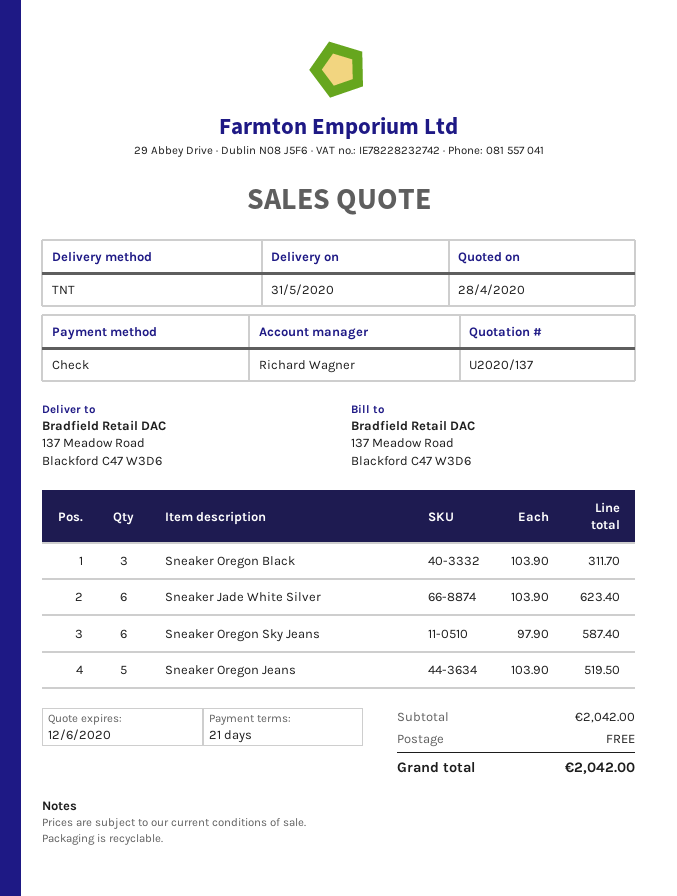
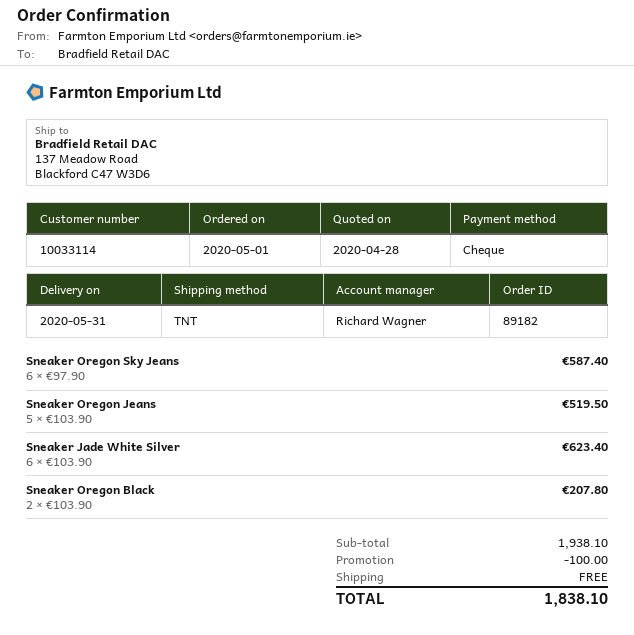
Sneaker Oregon Black: 3 x 103.90 = 311.70 -> 2 x 103.90 = 207.80
subtotal: 2042.00 -> 1938.10
discount: none -> 100.00
total: 2042.00 -> 1838.10

